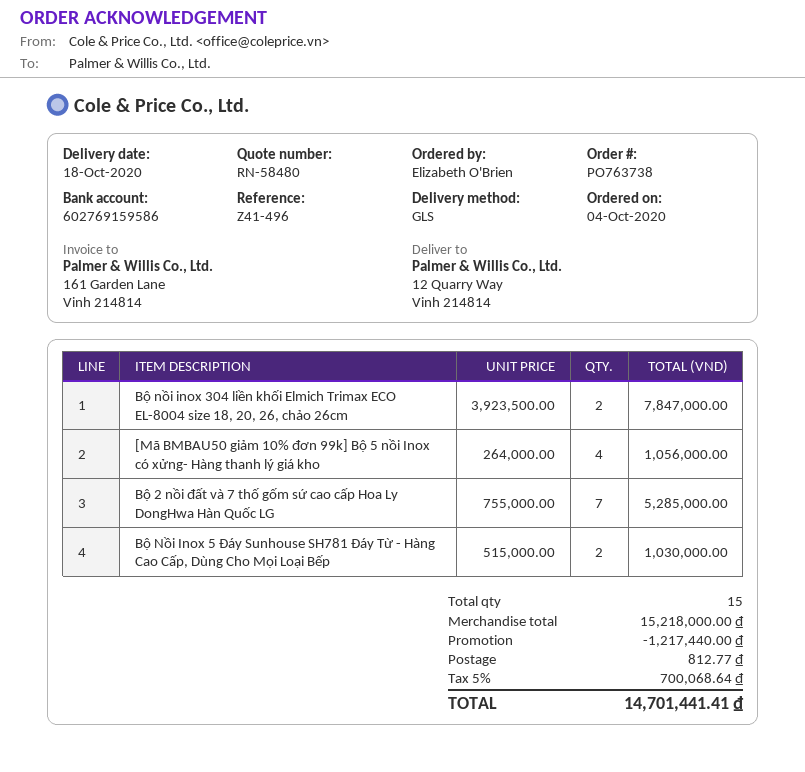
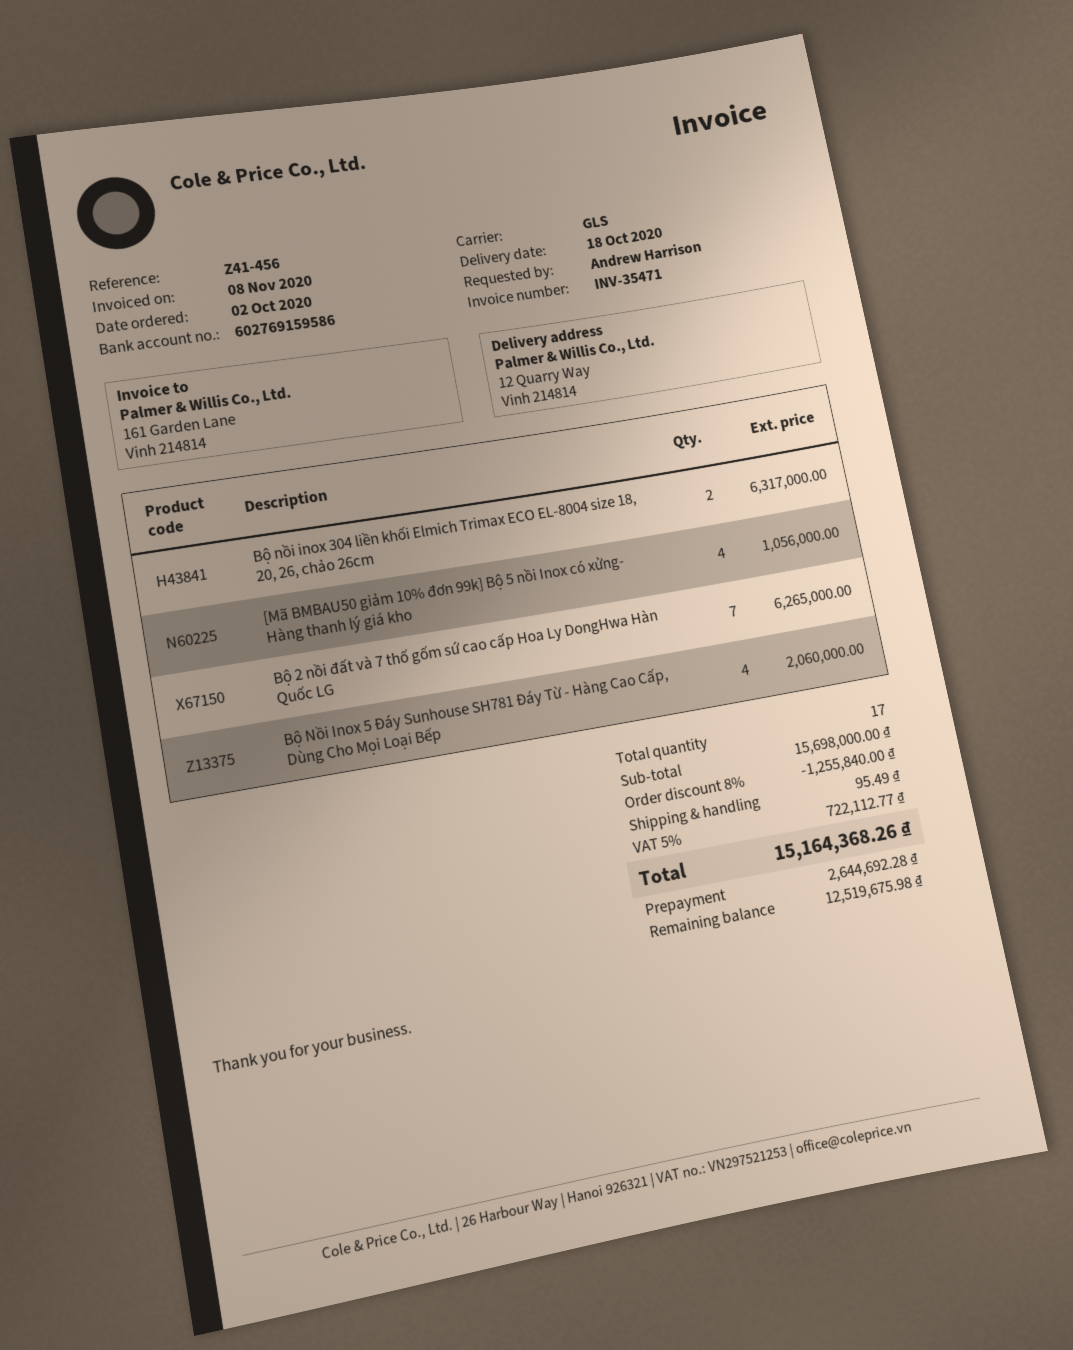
order date: 2020-10-04 -> 2020-10-02
reference: Z41-496 -> Z41-456
ordered by: Elizabeth O'Brien -> Andrew Harrison
Bộ nồi inox 304 liền khối Elmich Trimax ECO EL-8004 size 18, 20, 26, chảo 26cm: 2 for 7847000.00 -> 2 for 6317000.00
Bộ 2 nồi đất và 7 thố gốm sứ cao cấp Hoa Ly DongHwa Hàn Quốc LG: 7 for 5285000.00 -> 7 for 6265000.00
Bộ Nồi Inox 5 Đáy Sunhouse SH781 Đáy Từ - Hàng Cao Cấp, Dùng Cho Mọi Loại Bếp: 2 for 1030000.00 -> 4 for 2060000.00
total quantity: 15 -> 17
subtotal: 15218000.00 -> 15698000.00
discount: 1217440.00 -> 1255840.00
shipping: 812.77 -> 95.49
tax: 5% = 700068.64 -> 5% = 722112.77
total: 14701441.41 -> 15164368.26

